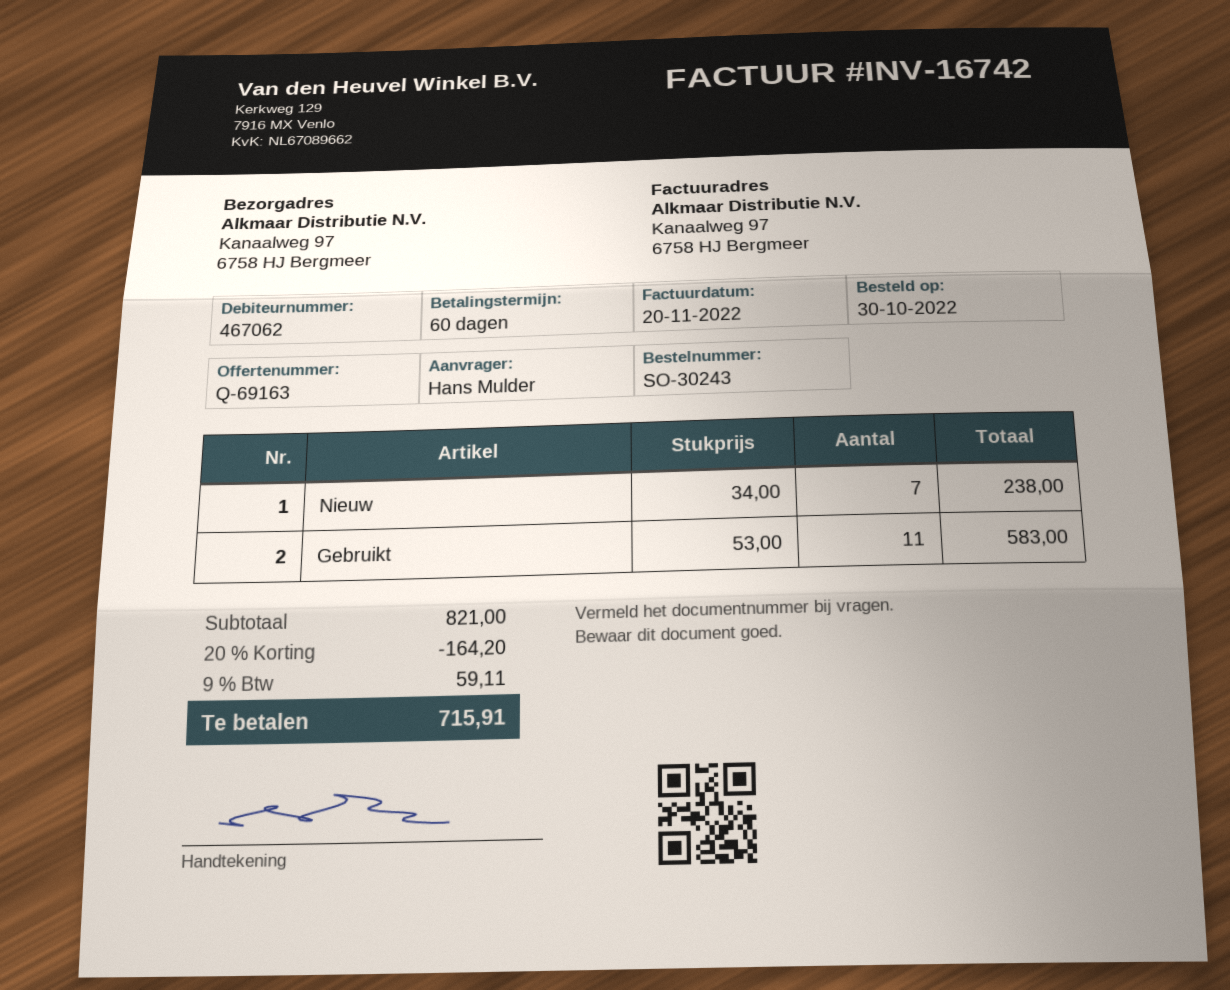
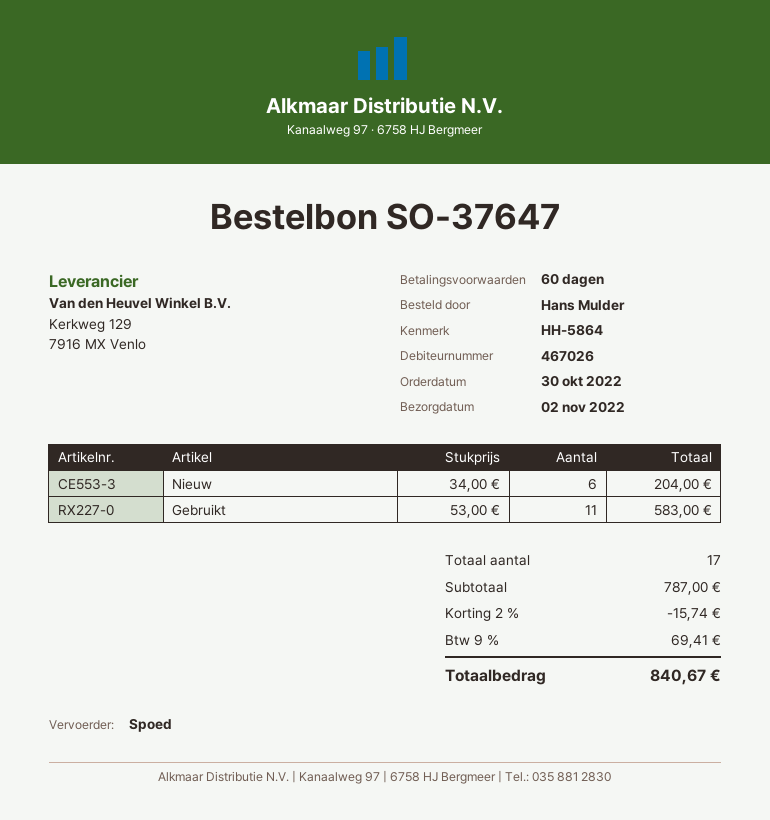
order number: SO-30243 -> SO-37647
customer number: 467062 -> 467026
Nieuw: 7 x 34.00 = 238.00 -> 6 x 34.00 = 204.00
subtotal: 821.00 -> 787.00
discount: 20% = 164.20 -> 2% = 15.74
tax: 9% = 59.11 -> 9% = 69.41
total: 715.91 -> 840.67

